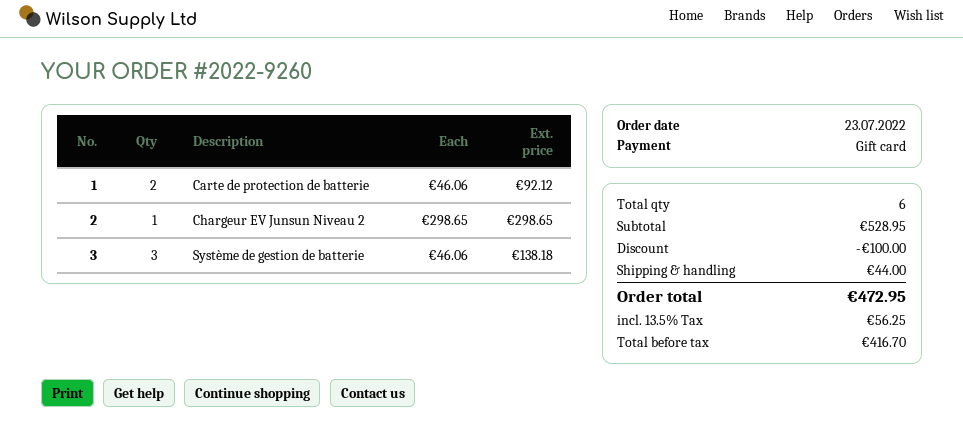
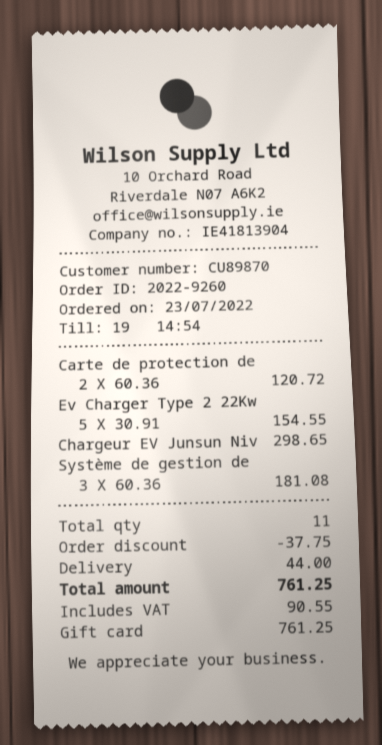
Carte de protection de batterie: 2 x 46.06 = 92.12 -> 2 x 60.36 = 120.72
Système de gestion de batterie: 3 x 46.06 = 138.18 -> 3 x 60.36 = 181.08
Ev Charger Type 2 22Kw: none -> 5 x 30.91 = 154.55
total quantity: 6 -> 11
discount: 100.00 -> 37.75
tax: 56.25 -> 90.55
total: 472.95 -> 761.25

